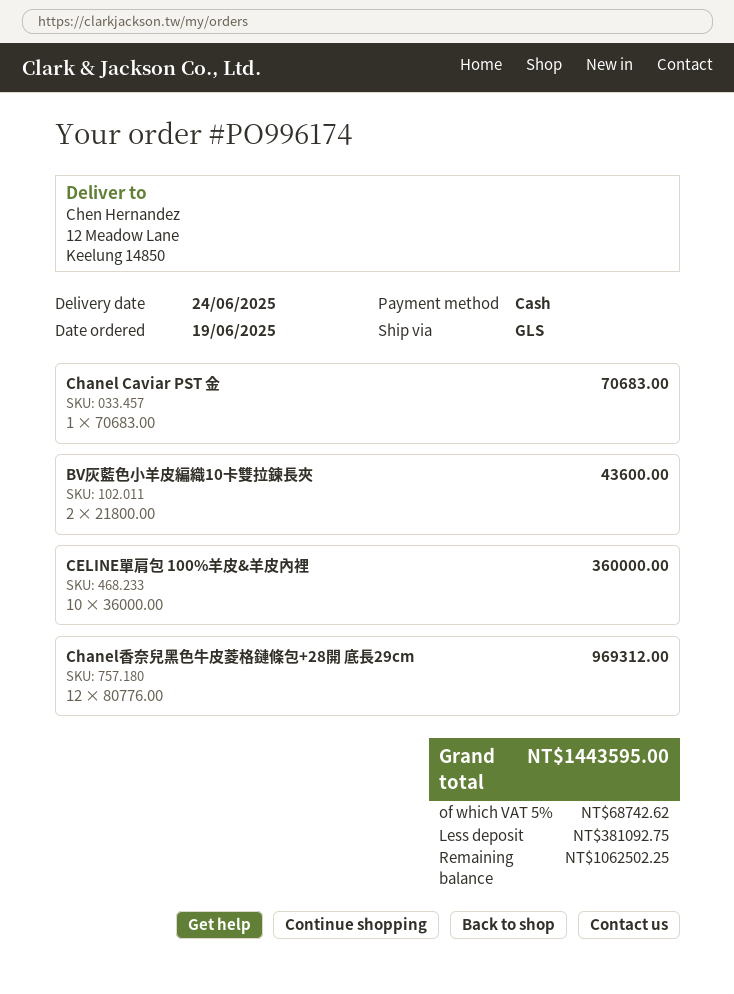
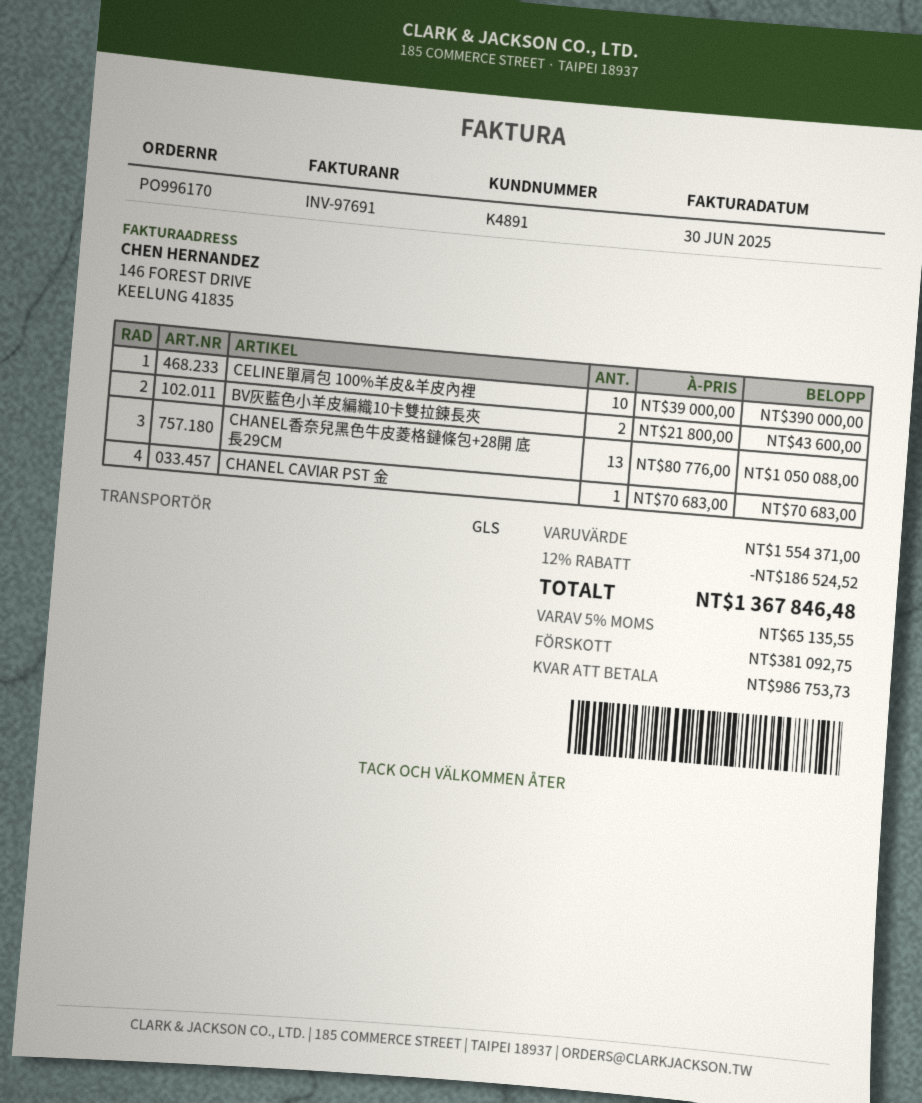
order number: PO996174 -> PO996170
CELINE單肩包 100%羊皮&羊皮內裡: 10 x 36000.00 = 360000.00 -> 10 x 39000.00 = 390000.00
Chanel香奈兒黑色牛皮菱格鏈條包+28開 底長29cm: 12 x 80776.00 = 969312.00 -> 13 x 80776.00 = 1050088.00
discount: none -> 12% = 186524.52
tax: 5% = 68742.62 -> 5% = 65135.55
total: 1443595.00 -> 1367846.48
balance: 1062502.25 -> 986753.73

